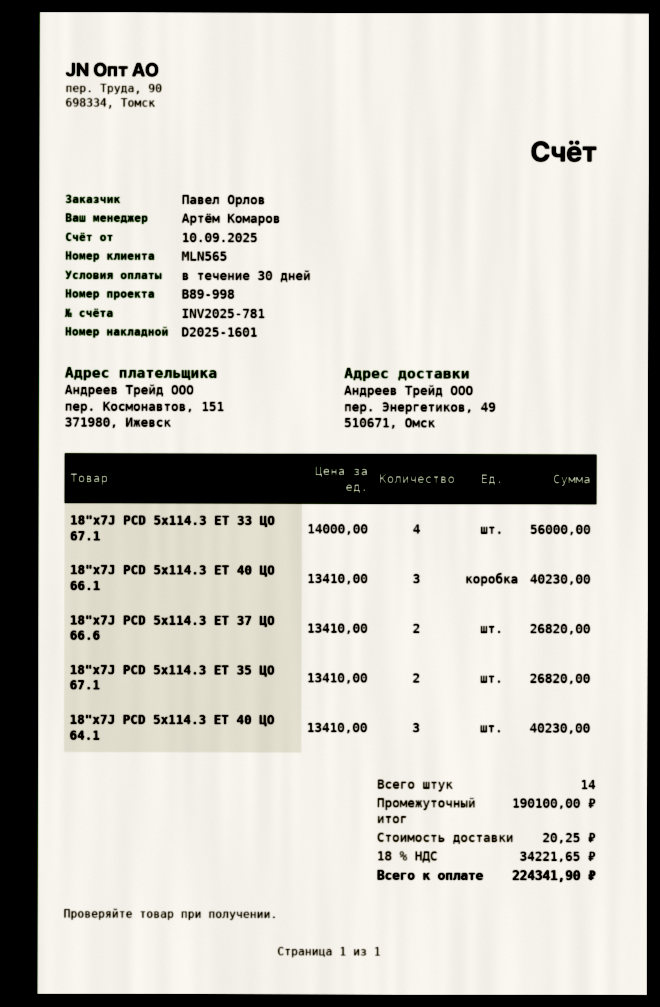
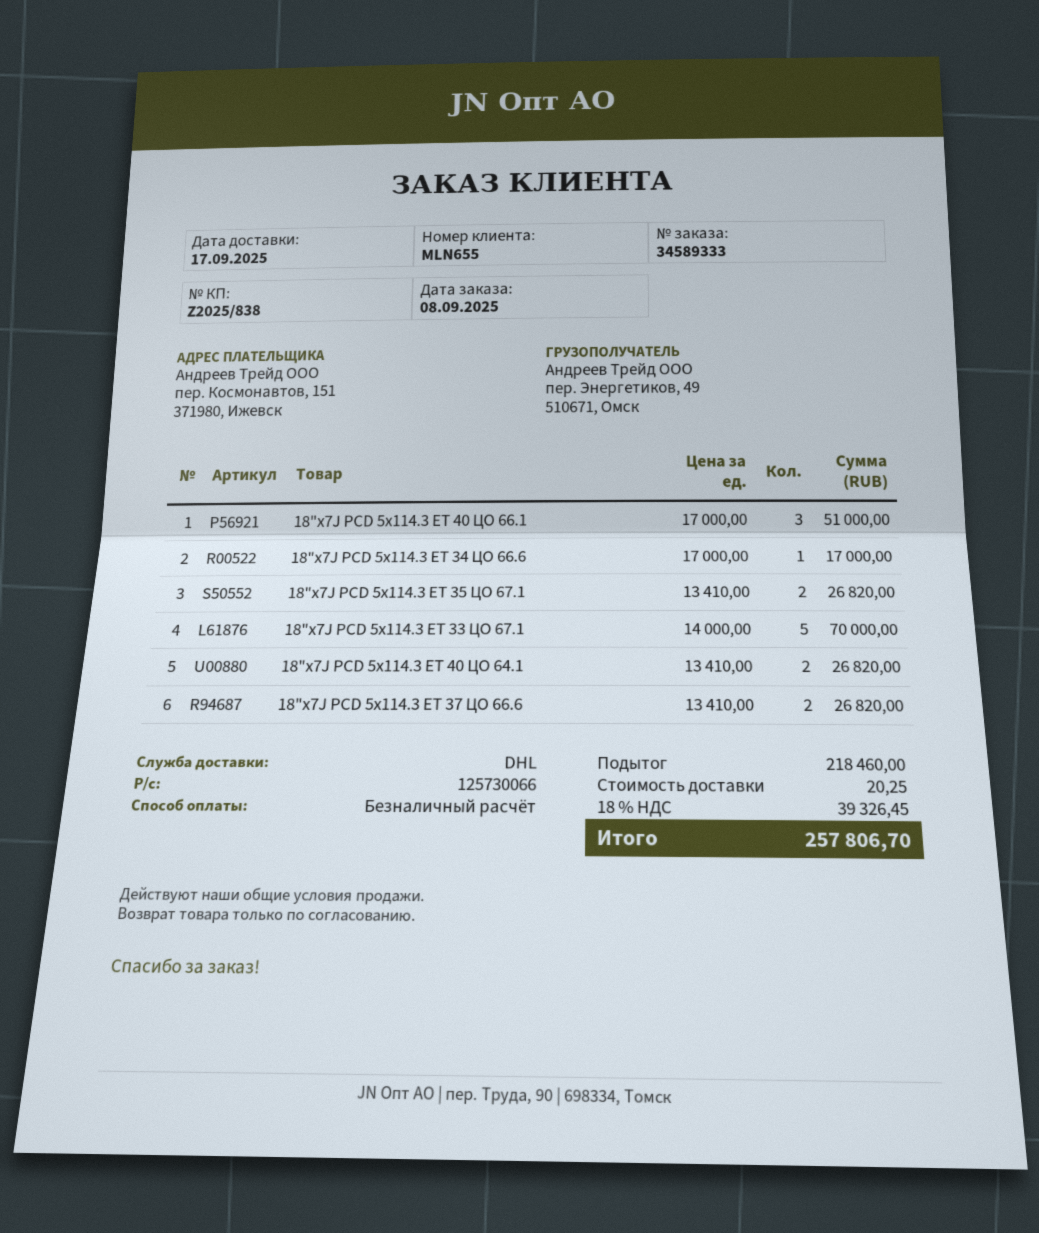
customer number: MLN565 -> MLN655
18"x7J PCD 5x114.3 ЕТ 33 ЦО 67.1: 4 x 14000.00 = 56000.00 -> 5 x 14000.00 = 70000.00
18"x7J PCD 5x114.3 ЕТ 40 ЦО 66.1: 3 x 13410.00 = 40230.00 -> 3 x 17000.00 = 51000.00
18"x7J PCD 5x114.3 ЕТ 40 ЦО 64.1: 3 x 13410.00 = 40230.00 -> 2 x 13410.00 = 26820.00
18"x7J PCD 5x114.3 ЕТ 34 ЦО 66.6: none -> 1 x 17000.00 = 17000.00
subtotal: 190100.00 -> 218460.00
tax: 18% = 34221.65 -> 18% = 39326.45
total: 224341.90 -> 257806.70

